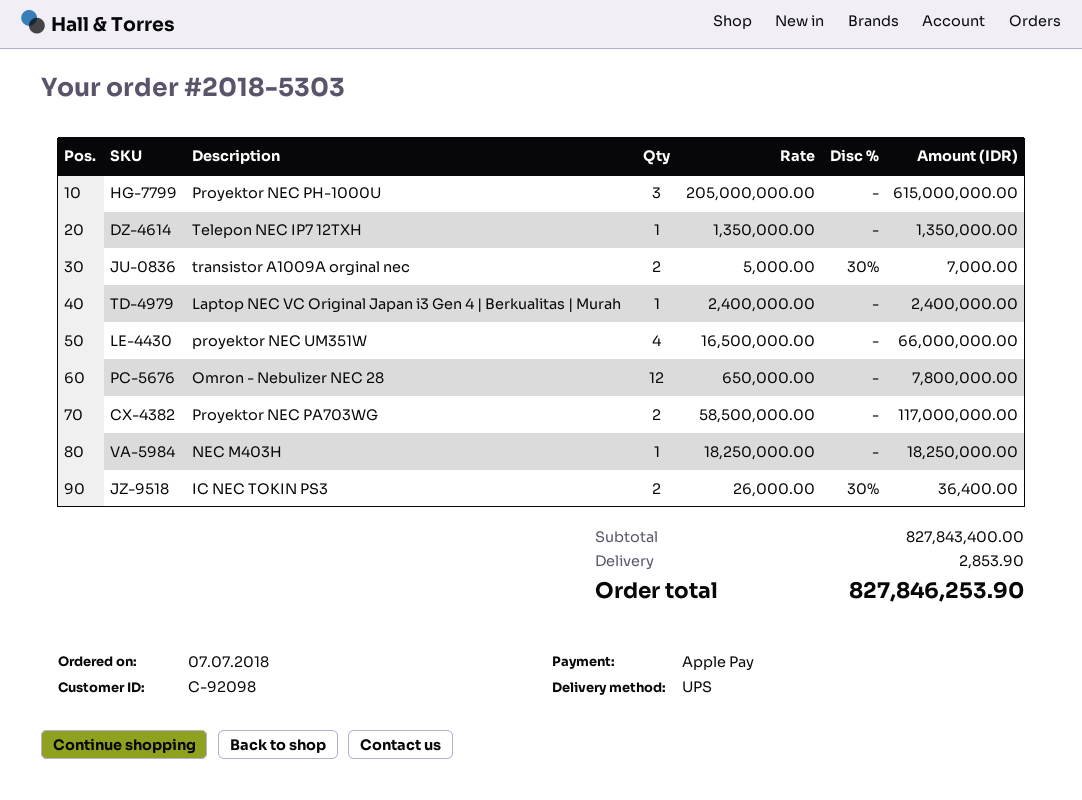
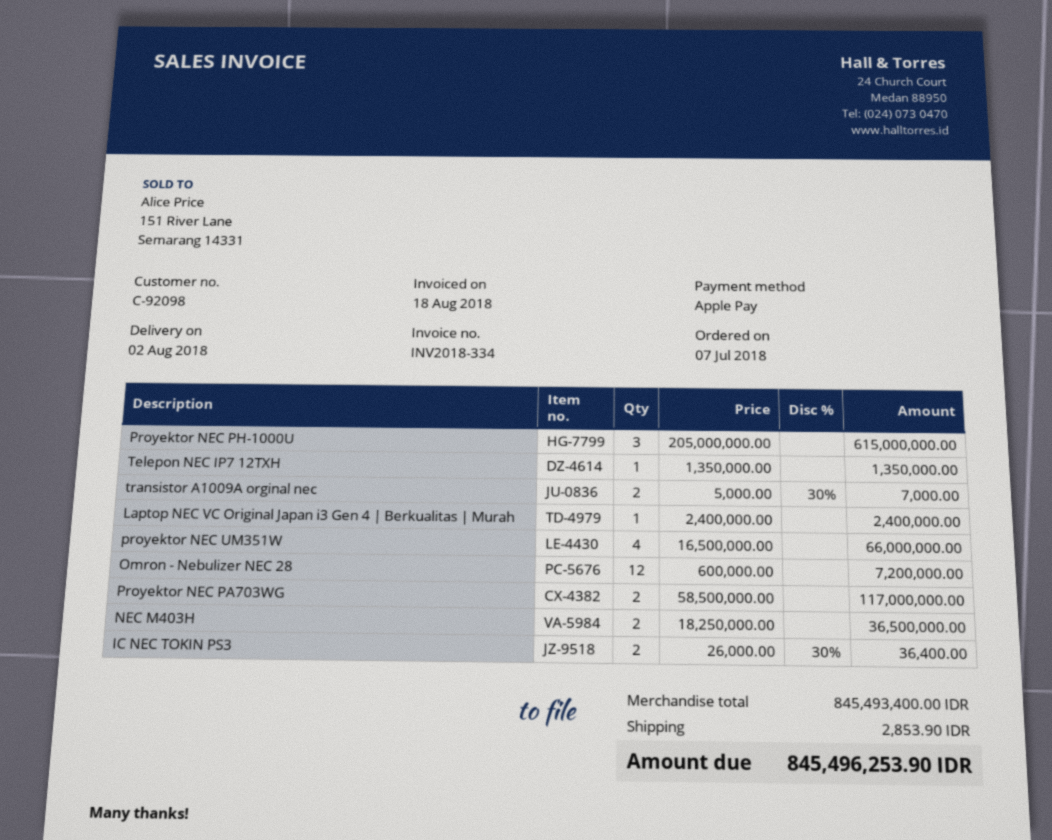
Omron - Nebulizer NEC 28: 12 x 650000.00 = 7800000.00 -> 12 x 600000.00 = 7200000.00
NEC M403H: 1 x 18250000.00 = 18250000.00 -> 2 x 18250000.00 = 36500000.00
subtotal: 827843400.00 -> 845493400.00
total: 827846253.90 -> 845496253.90

